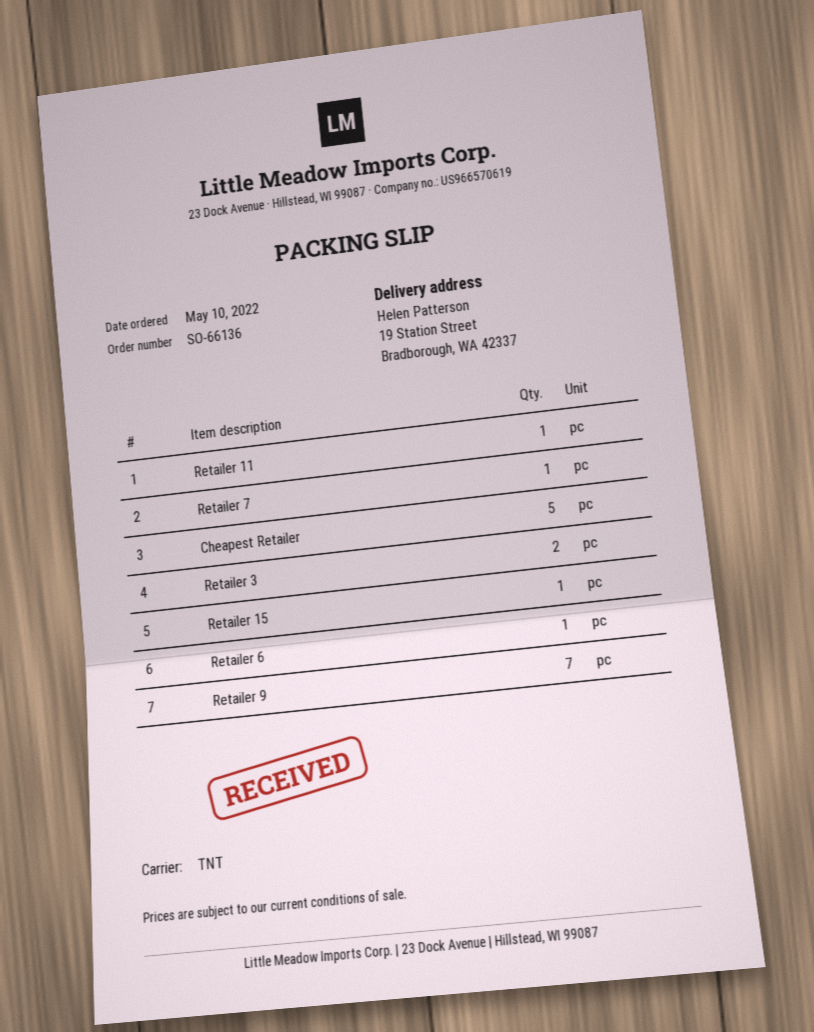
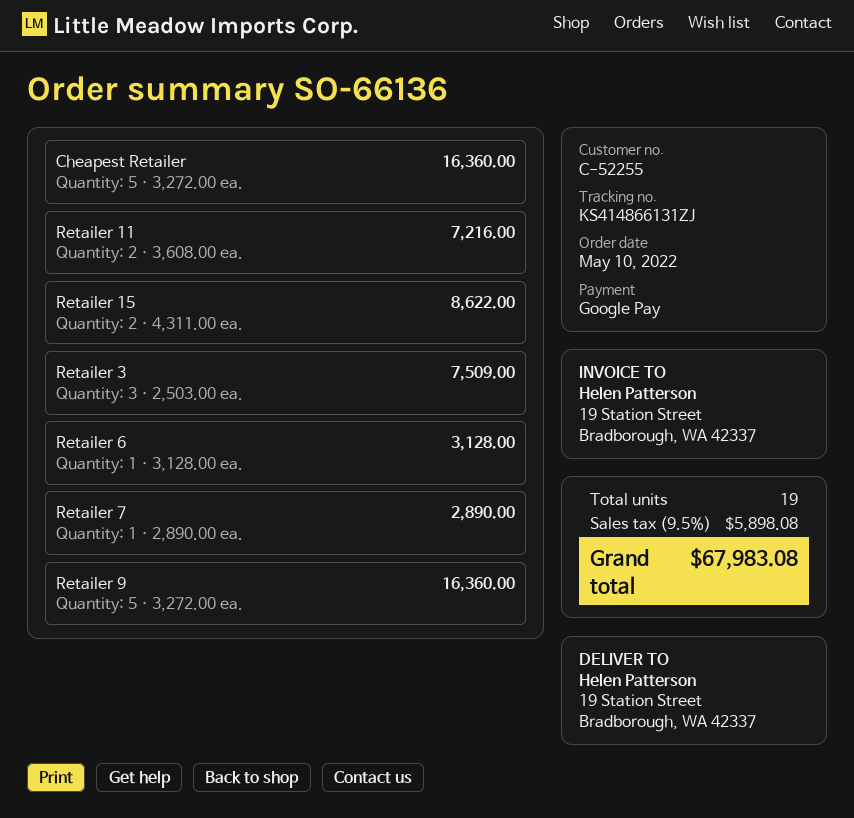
Retailer 11: 1 -> 2
Retailer 3: 2 -> 3
Retailer 15: 1 -> 2
Retailer 9: 7 -> 5

